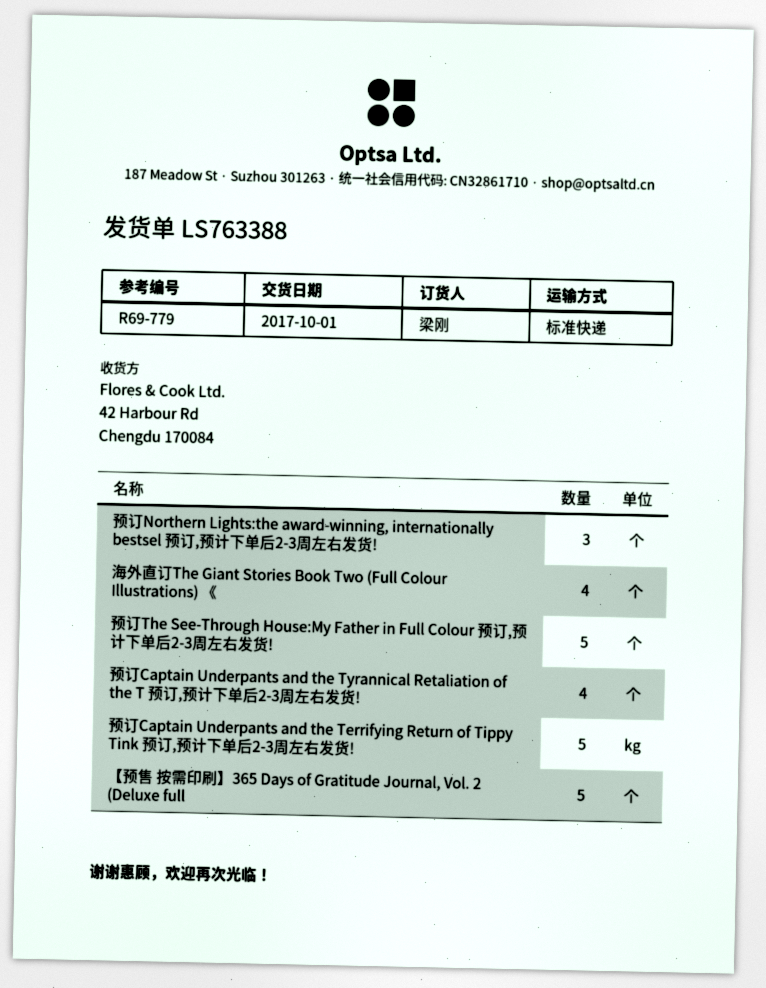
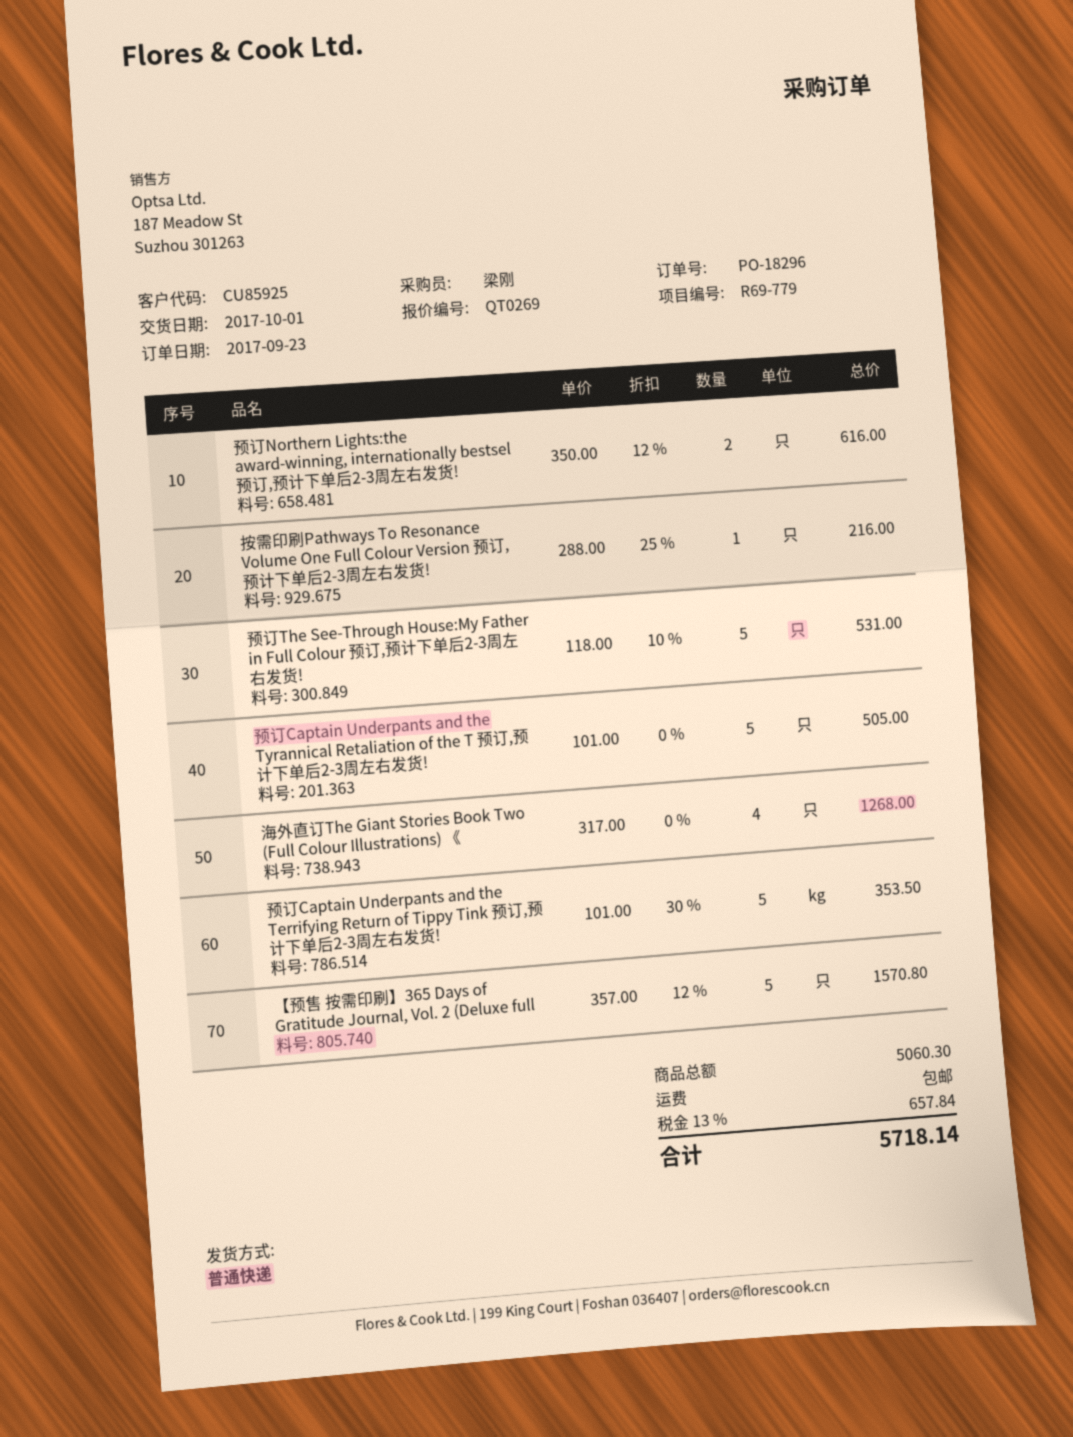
预订Northern Lights:the award-winning, internationally bestsel 预订,预计下单后2-3周左右发货!: 3 -> 2
预订Captain Underpants and the Tyrannical Retaliation of the T 预订,预计下单后2-3周左右发货!: 4 -> 5
按需印刷Pathways To Resonance Volume One Full Colour Version 预订,预计下单后2-3周左右发货!: none -> 1

